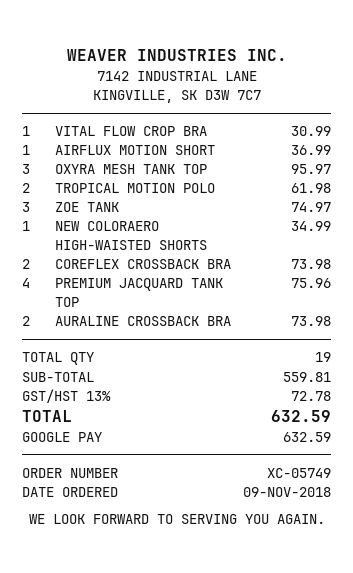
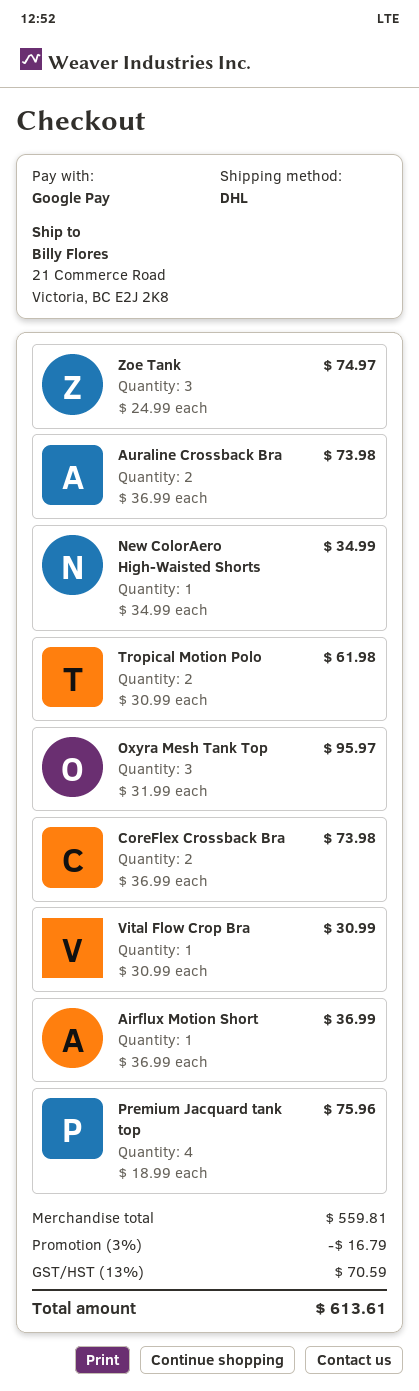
discount: none -> 3% = 16.79
tax: 13% = 72.78 -> 13% = 70.59
total: 632.59 -> 613.61

